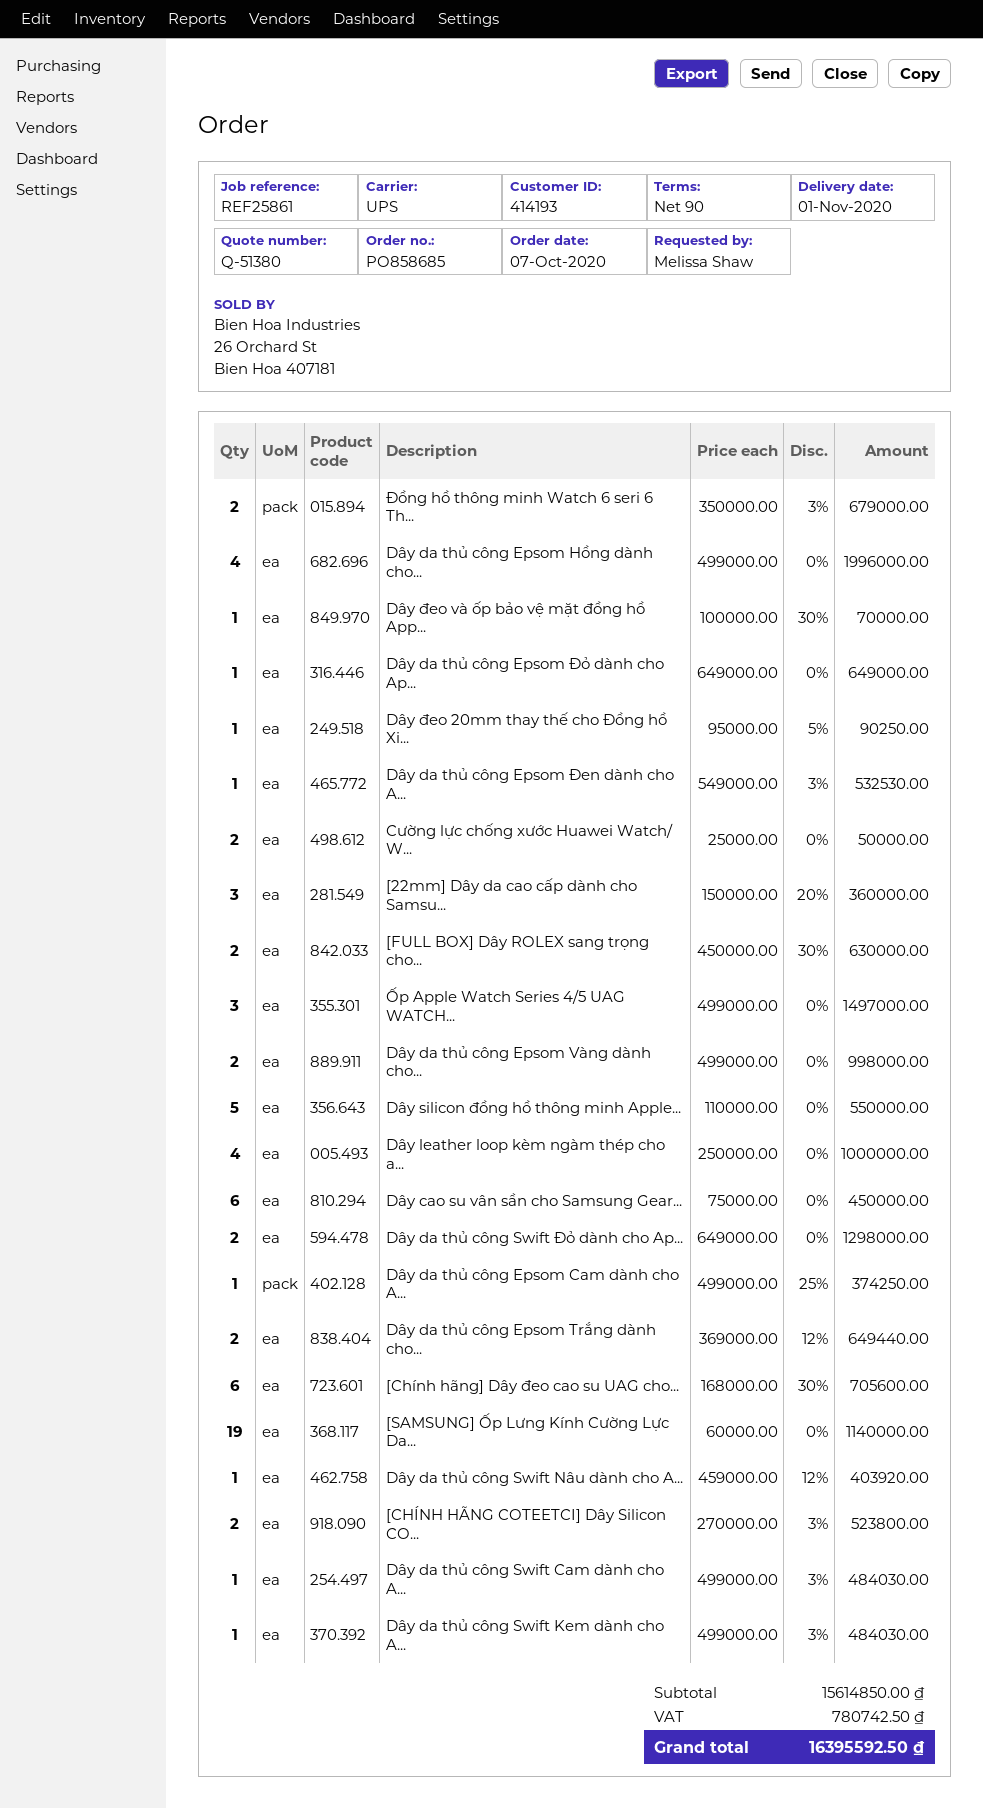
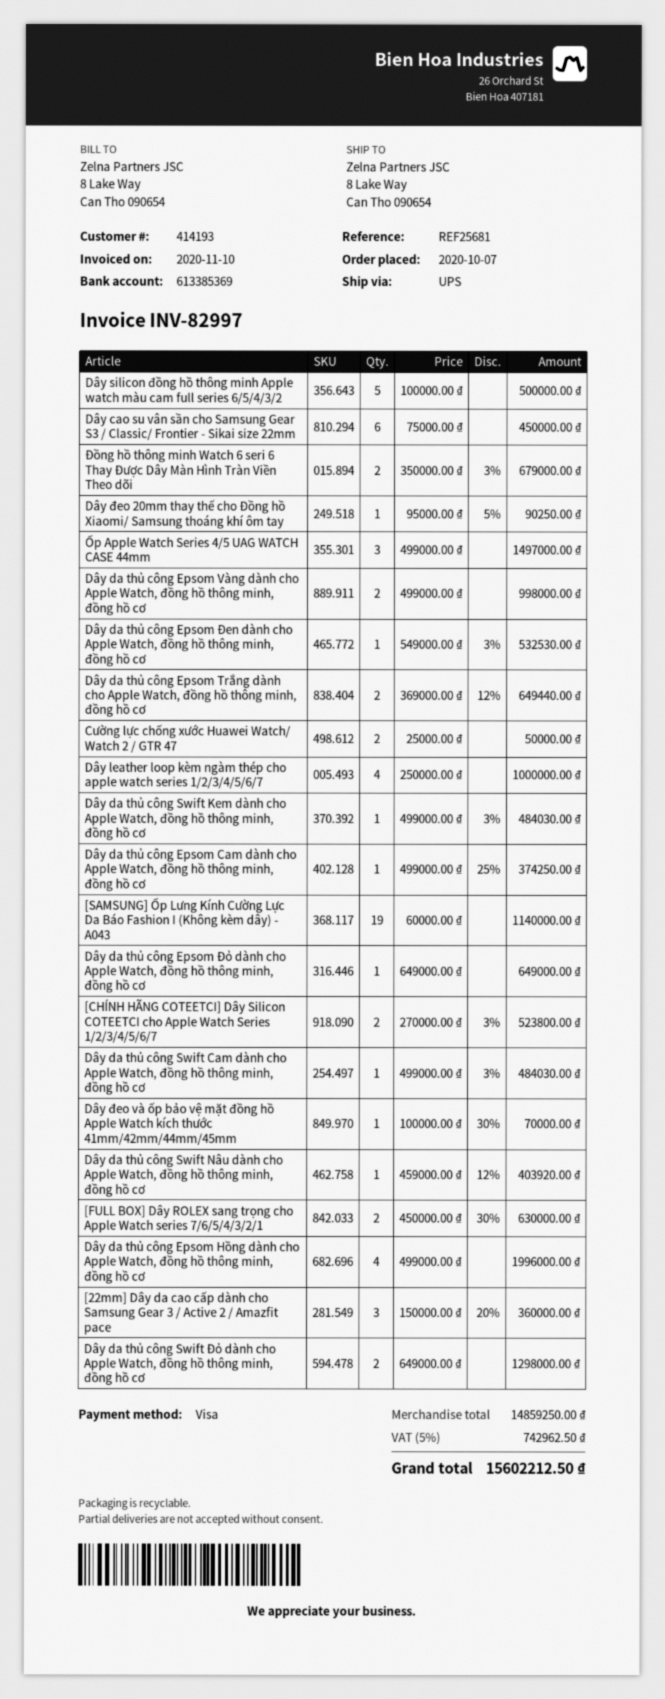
reference: REF25861 -> REF25681
Dây silicon đồng hồ thông minh Apple...: 5 x 110000.00 = 550000.00 -> 5 x 100000.00 = 500000.00
[Chính hãng] Dây đeo cao su UAG cho...: 6 x 168000.00 - 30% = 705600.00 -> none
subtotal: 15614850.00 -> 14859250.00
tax: 780742.50 -> 742962.50
total: 16395592.50 -> 15602212.50

